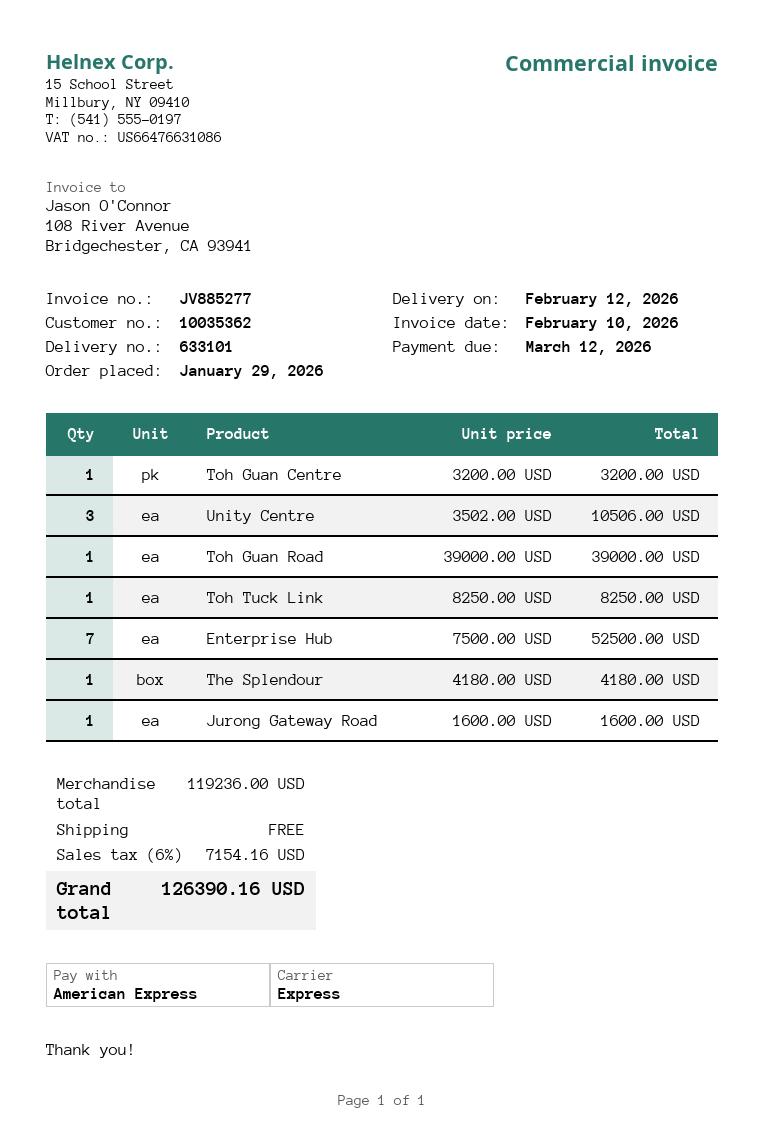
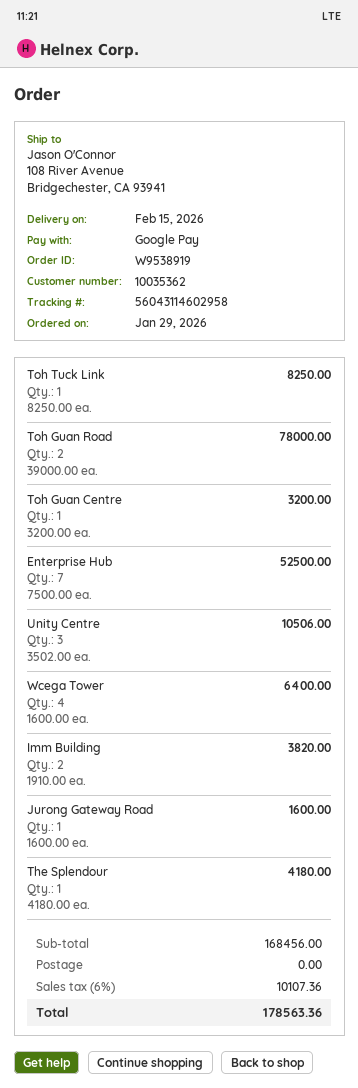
delivery date: 2026-02-12 -> 2026-02-15
payment method: American Express -> Google Pay
Toh Guan Road: 1 x 39000.00 = 39000.00 -> 2 x 39000.00 = 78000.00
Wcega Tower: none -> 4 x 1600.00 = 6400.00
Imm Building: none -> 2 x 1910.00 = 3820.00
subtotal: 119236.00 -> 168456.00
tax: 6% = 7154.16 -> 6% = 10107.36
total: 126390.16 -> 178563.36

